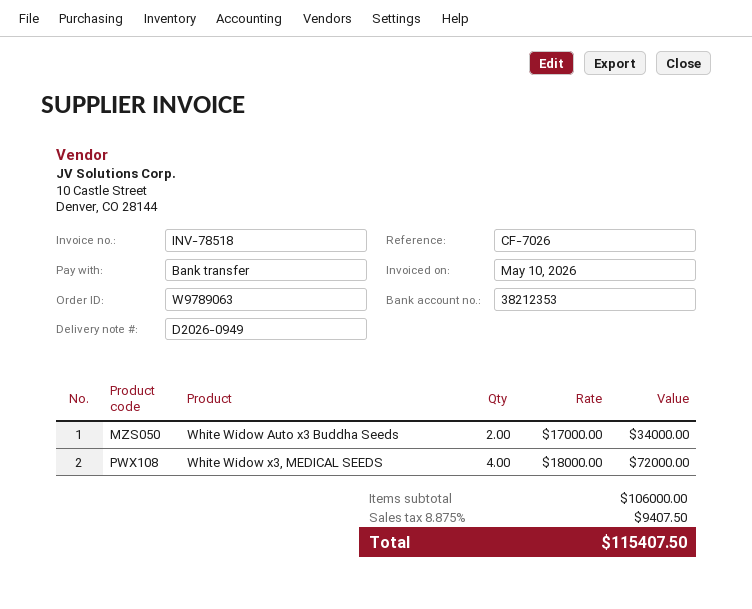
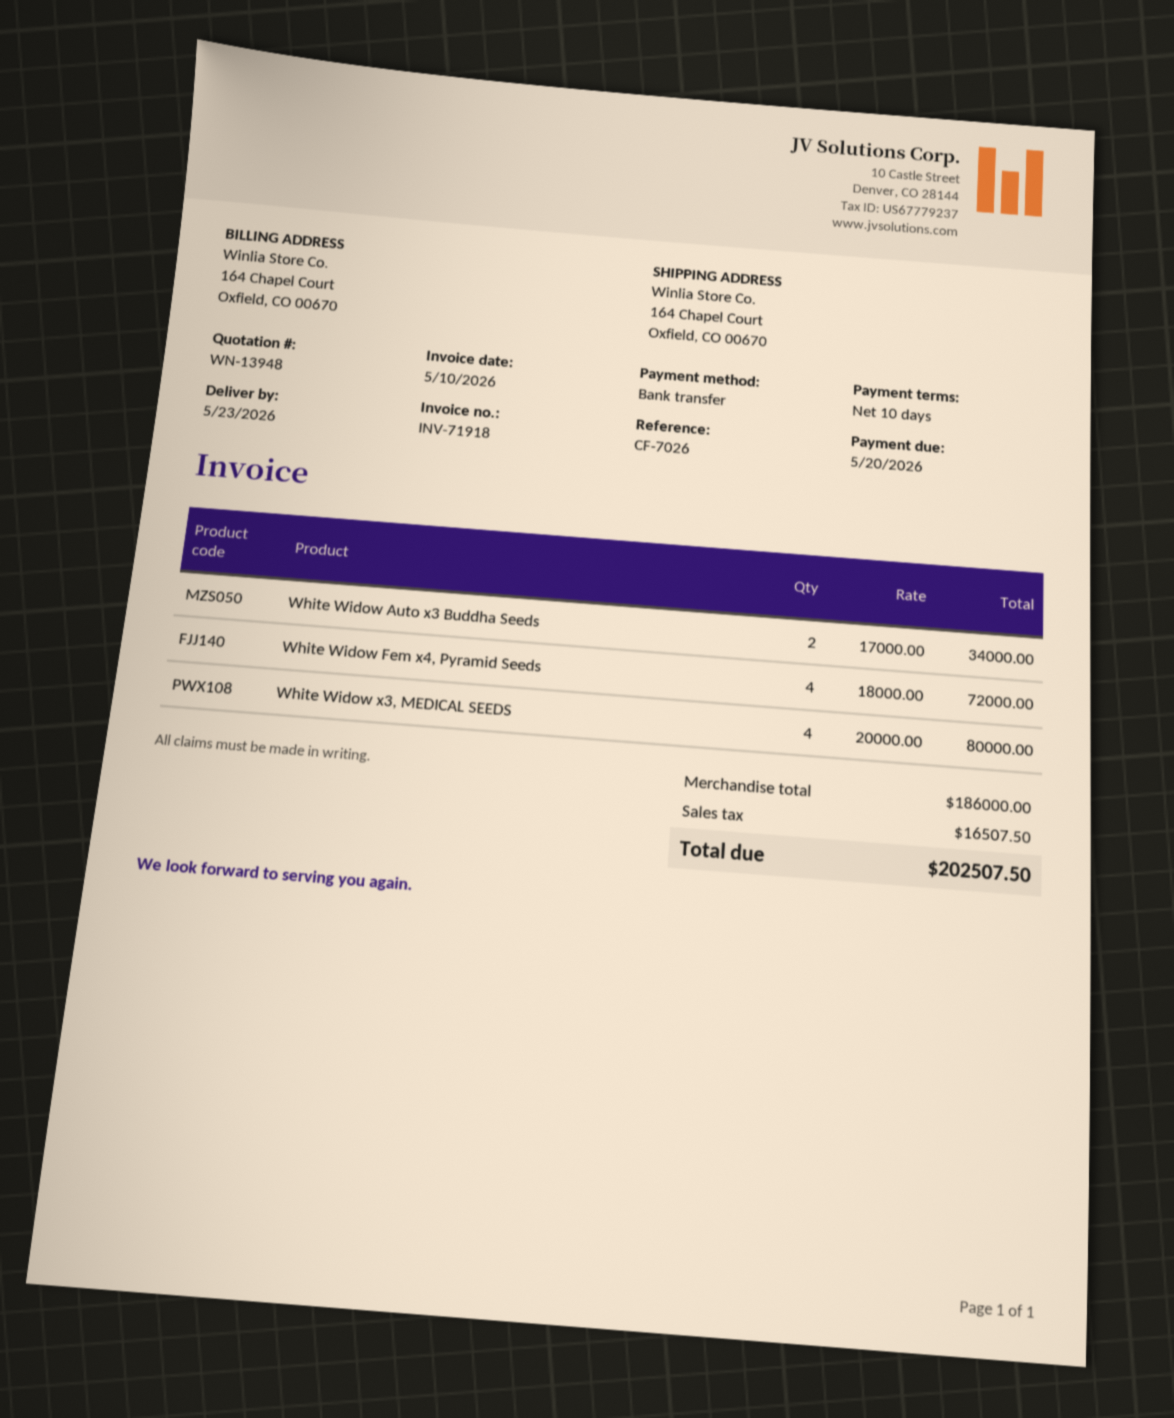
invoice number: INV-78518 -> INV-71918
White Widow x3, MEDICAL SEEDS: 4 x 18000.00 = 72000.00 -> 4 x 20000.00 = 80000.00
White Widow Fem x4, Pyramid Seeds: none -> 4 x 18000.00 = 72000.00
subtotal: 106000.00 -> 186000.00
tax: 9407.50 -> 16507.50
total: 115407.50 -> 202507.50

